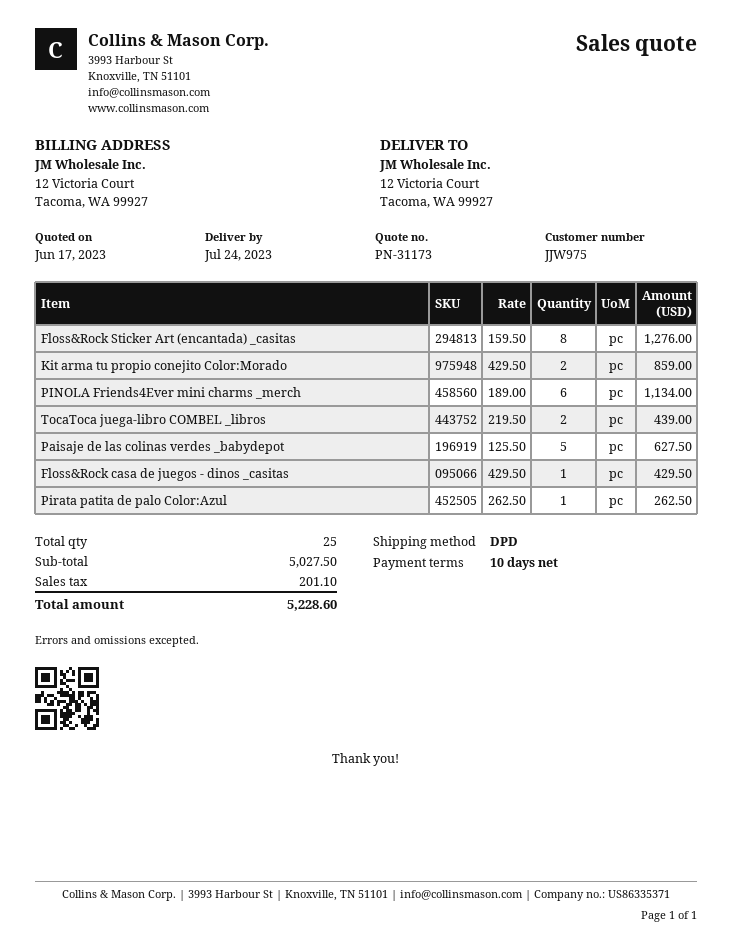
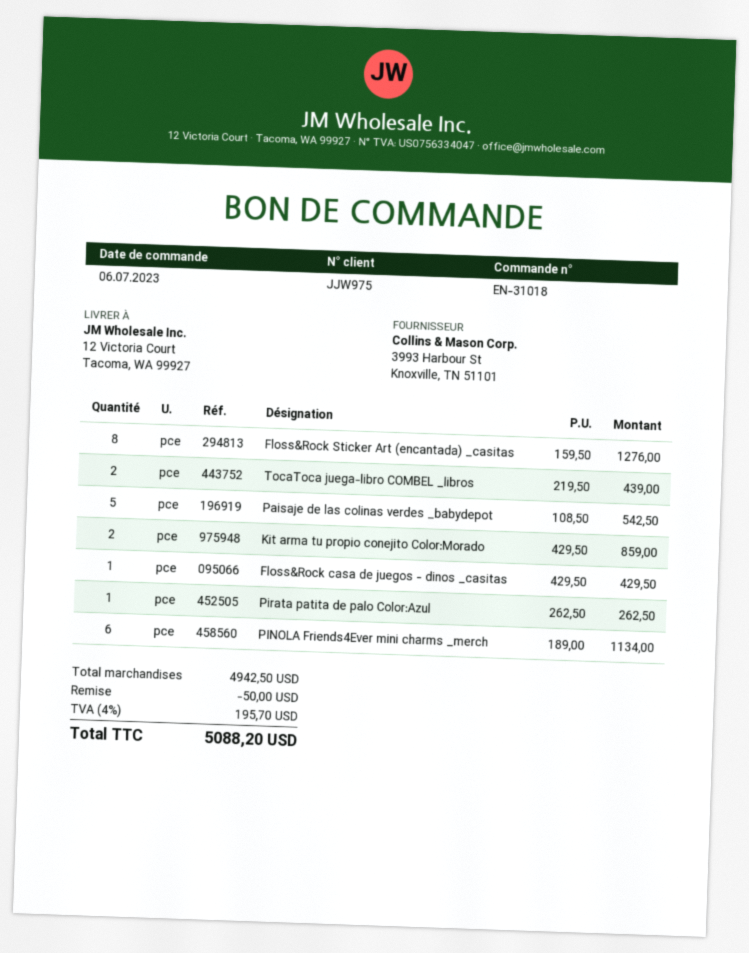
Paisaje de las colinas verdes _babydepot: 5 x 125.50 = 627.50 -> 5 x 108.50 = 542.50
subtotal: 5027.50 -> 4942.50
discount: none -> 50.00
tax: 201.10 -> 195.70
total: 5228.60 -> 5088.20

